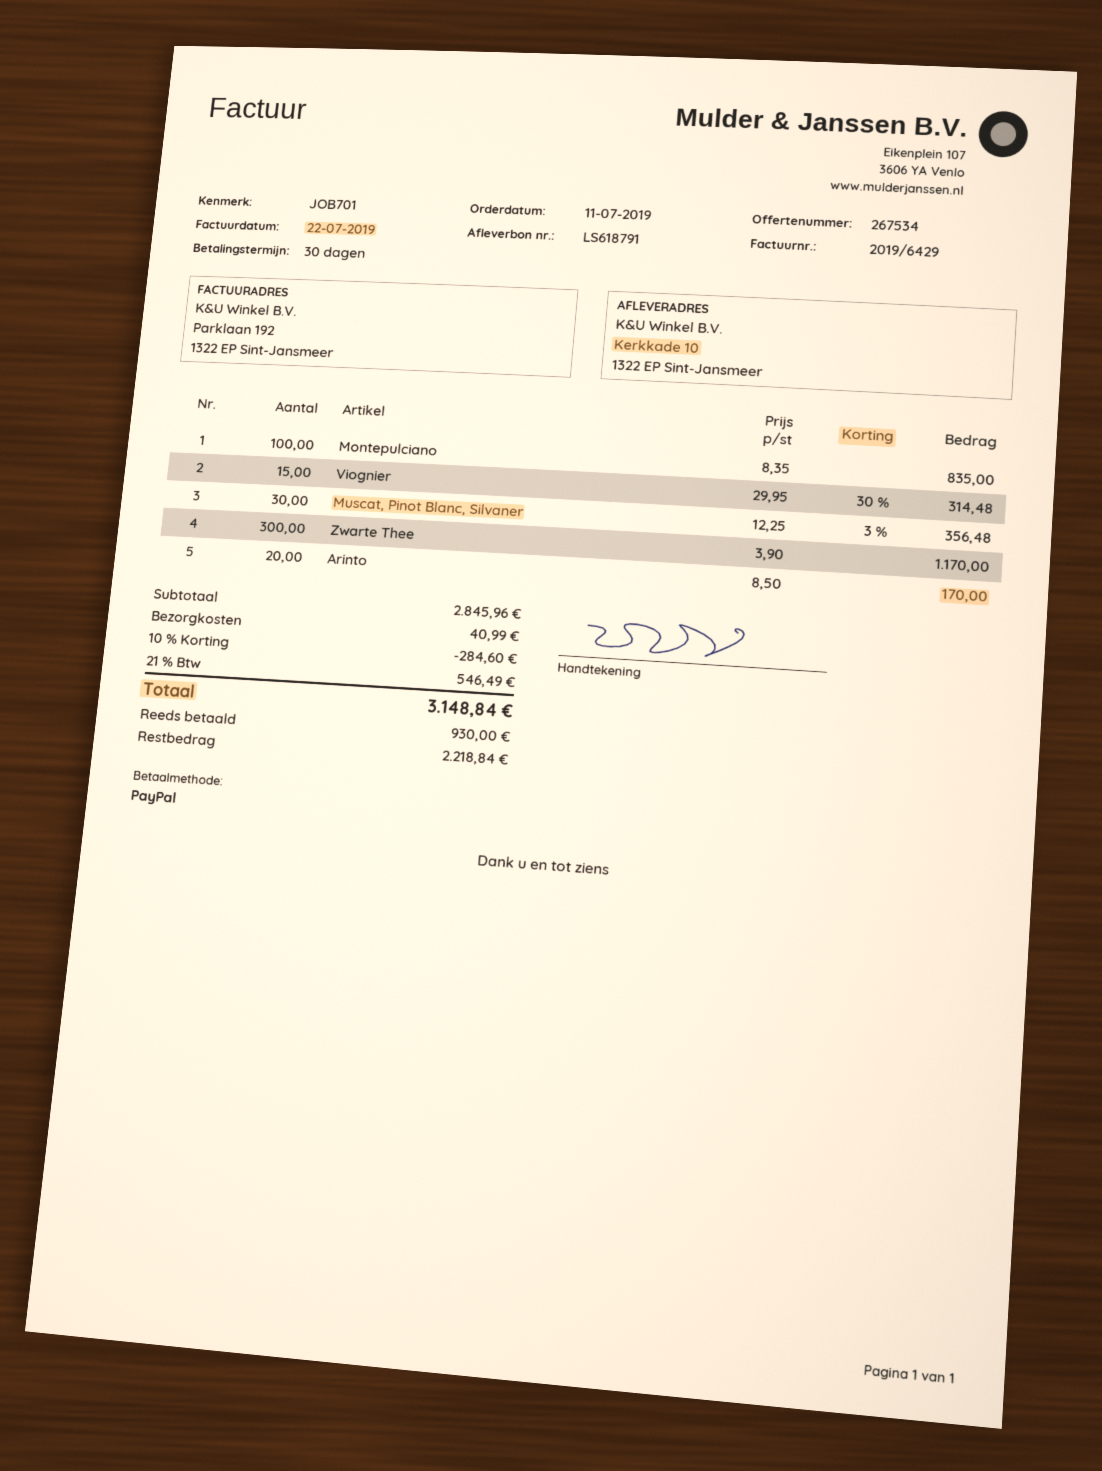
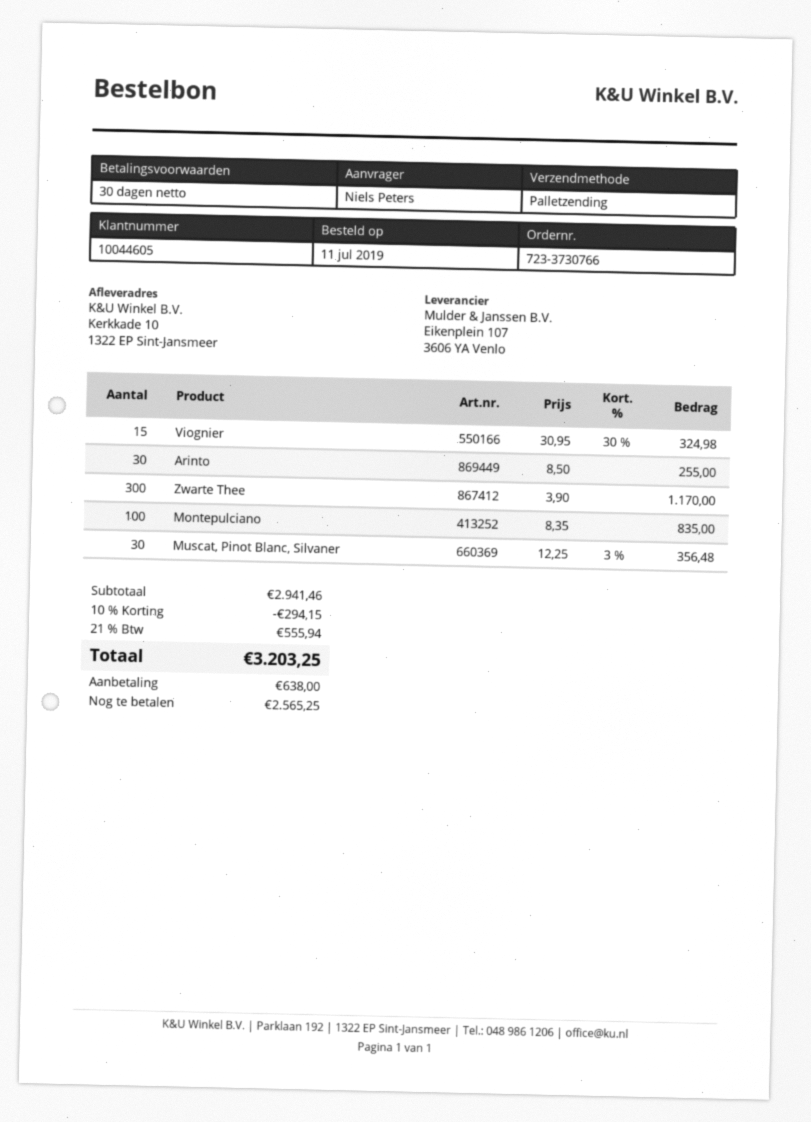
Viognier: 15 x 29.95 - 30% = 314.48 -> 15 x 30.95 - 30% = 324.98
Arinto: 20 x 8.50 = 170.00 -> 30 x 8.50 = 255.00
subtotal: 2845.96 -> 2941.46
discount: 10% = 284.60 -> 10% = 294.15
shipping: 40.99 -> none
tax: 21% = 546.49 -> 21% = 555.94
total: 3148.84 -> 3203.25
deposit: 930.00 -> 638.00
balance: 2218.84 -> 2565.25

